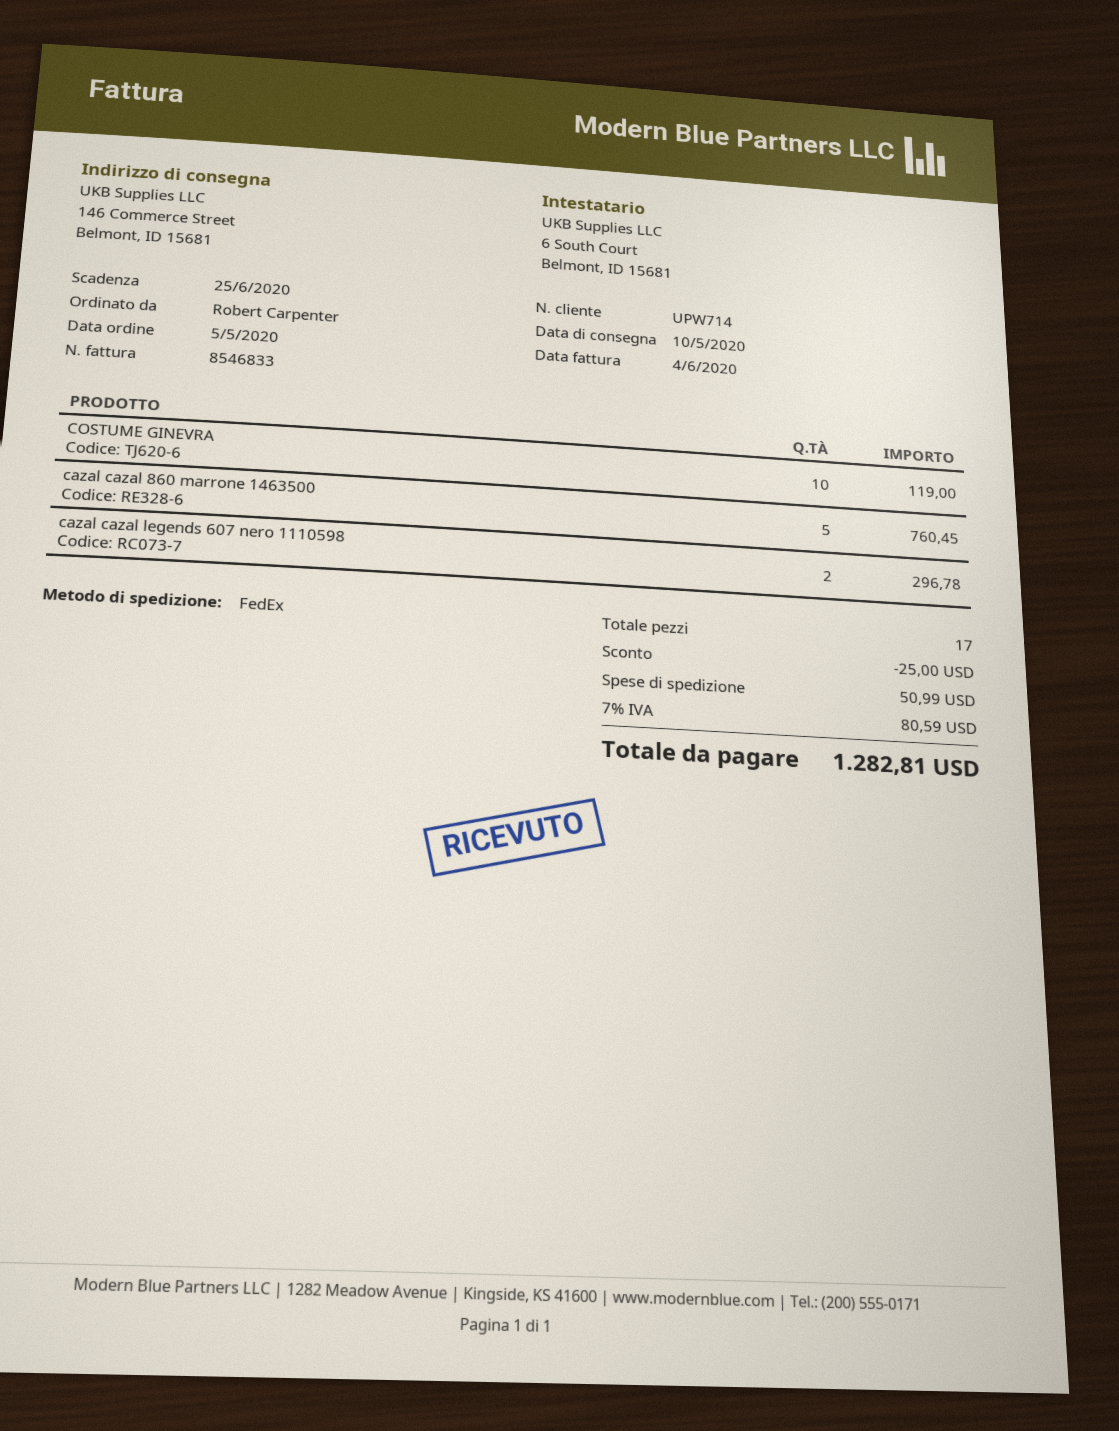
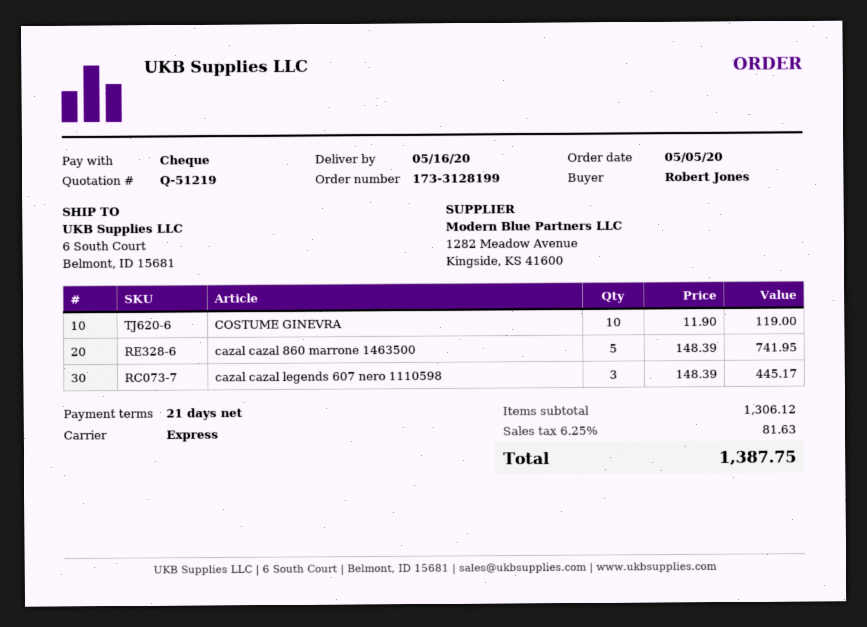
delivery date: 2020-05-10 -> 2020-05-16
ordered by: Robert Carpenter -> Robert Jones
shipping method: FedEx -> express
ship to: 146 Commerce Street, Belmont, ID 15681 -> 6 South Court, Belmont, ID 15681
cazal cazal 860 marrone 1463500: 5 for 760.45 -> 5 for 741.95
cazal cazal legends 607 nero 1110598: 2 for 296.78 -> 3 for 445.17
discount: 25.00 -> none
shipping: 50.99 -> none
tax: 7% = 80.59 -> 6.25% = 81.63
total: 1282.81 -> 1387.75

